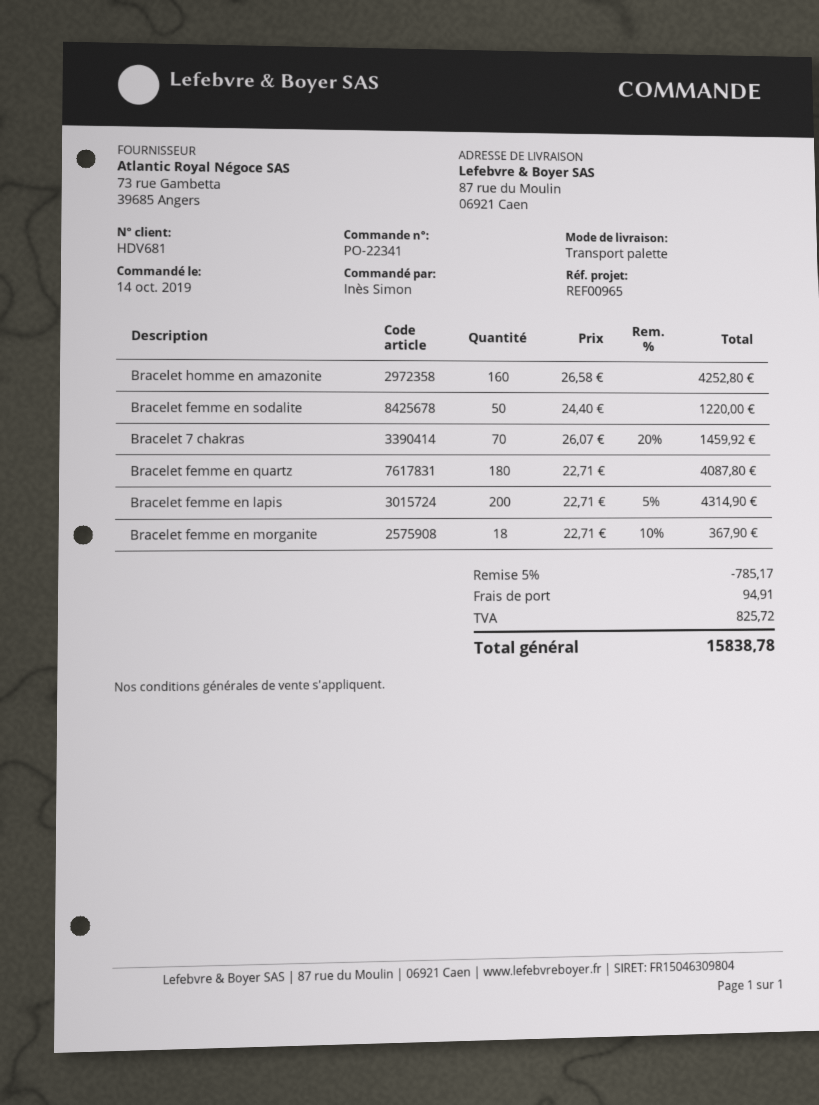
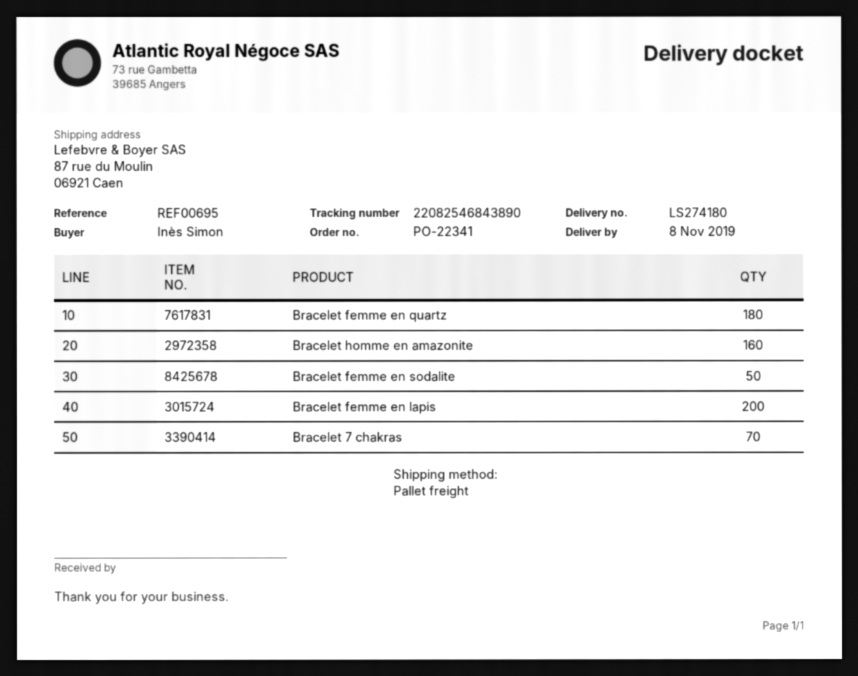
reference: REF00965 -> REF00695
Bracelet femme en morganite: 18 -> none

